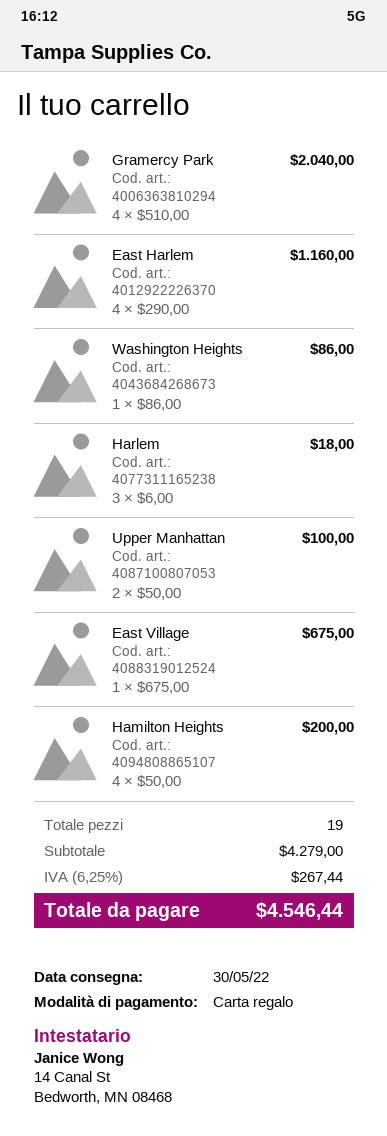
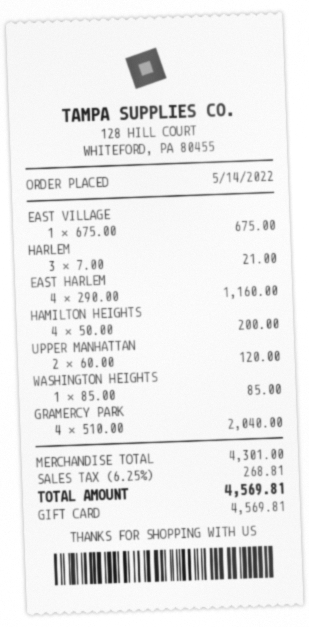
Washington Heights: 1 x 86.00 = 86.00 -> 1 x 85.00 = 85.00
Harlem: 3 x 6.00 = 18.00 -> 3 x 7.00 = 21.00
Upper Manhattan: 2 x 50.00 = 100.00 -> 2 x 60.00 = 120.00
subtotal: 4279.00 -> 4301.00
tax: 6.25% = 267.44 -> 6.25% = 268.81
total: 4546.44 -> 4569.81

